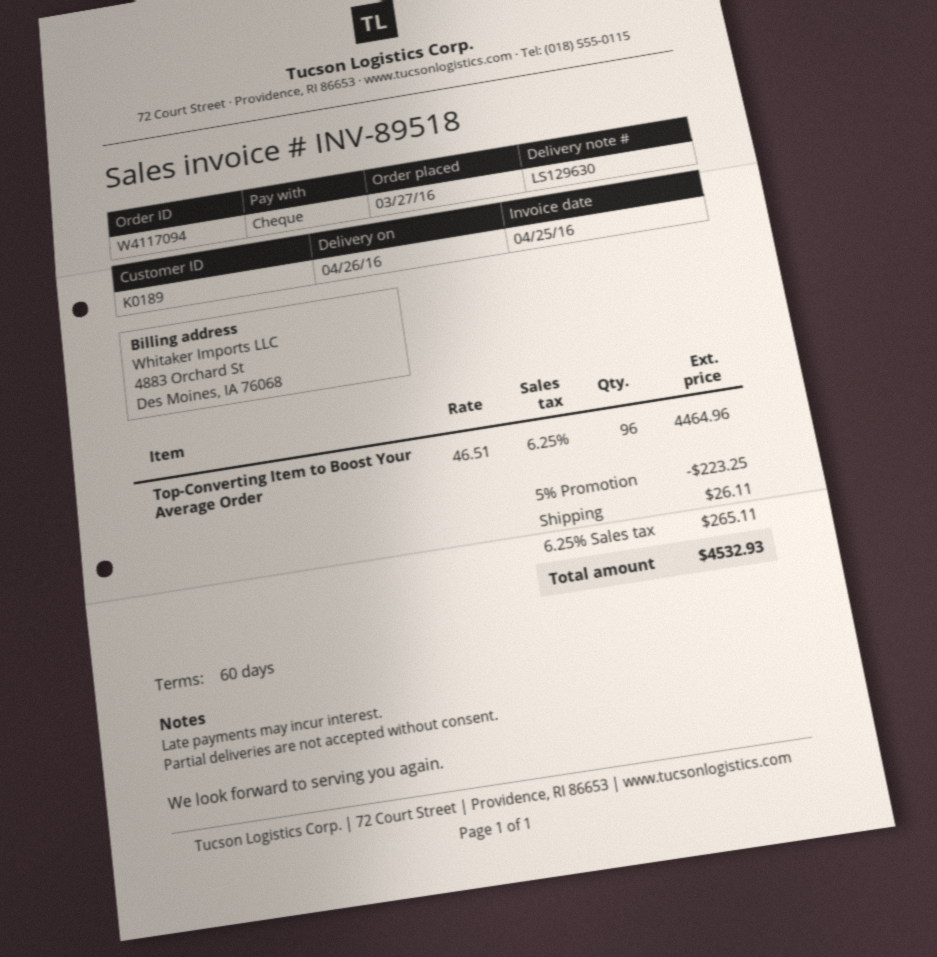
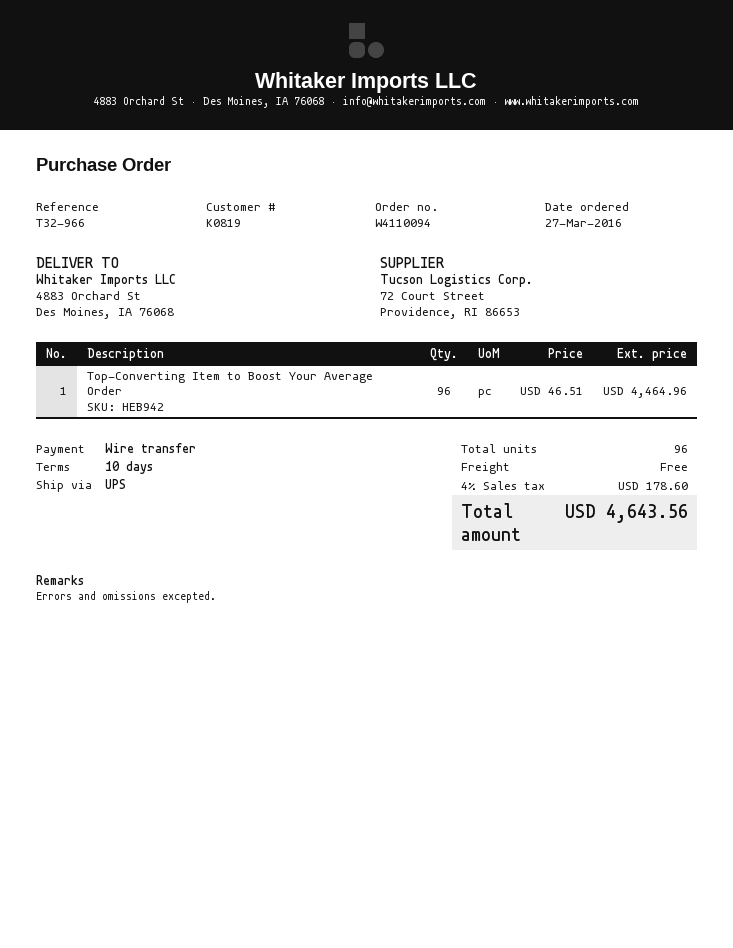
order number: W4117094 -> W4110094
payment terms: 60 days -> 10 days
customer number: K0189 -> K0819
payment method: cheque -> bank transfer
discount: 5% = 223.25 -> none
shipping: 26.11 -> 0.00
tax: 6.25% = 265.11 -> 4% = 178.60
total: 4532.93 -> 4643.56

